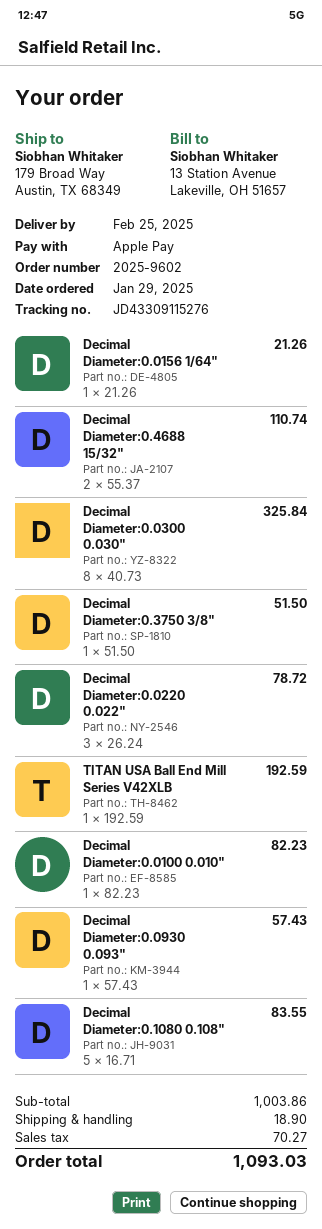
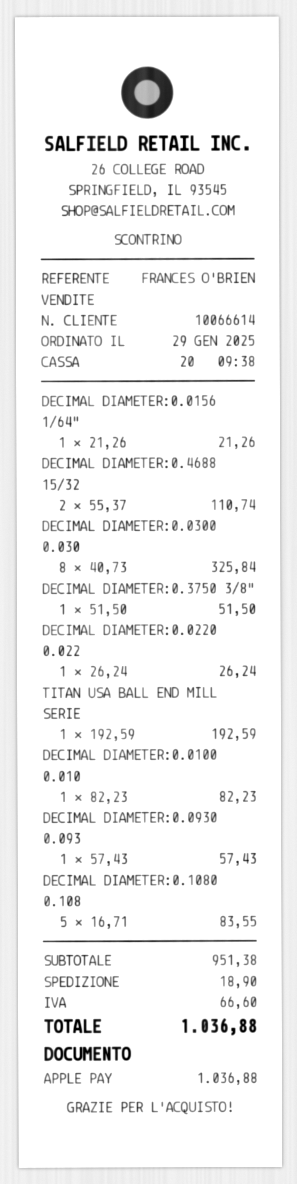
Decimal Diameter:0.0220 0.022": 3 x 26.24 = 78.72 -> 1 x 26.24 = 26.24
subtotal: 1003.86 -> 951.38
tax: 70.27 -> 66.60
total: 1093.03 -> 1036.88

